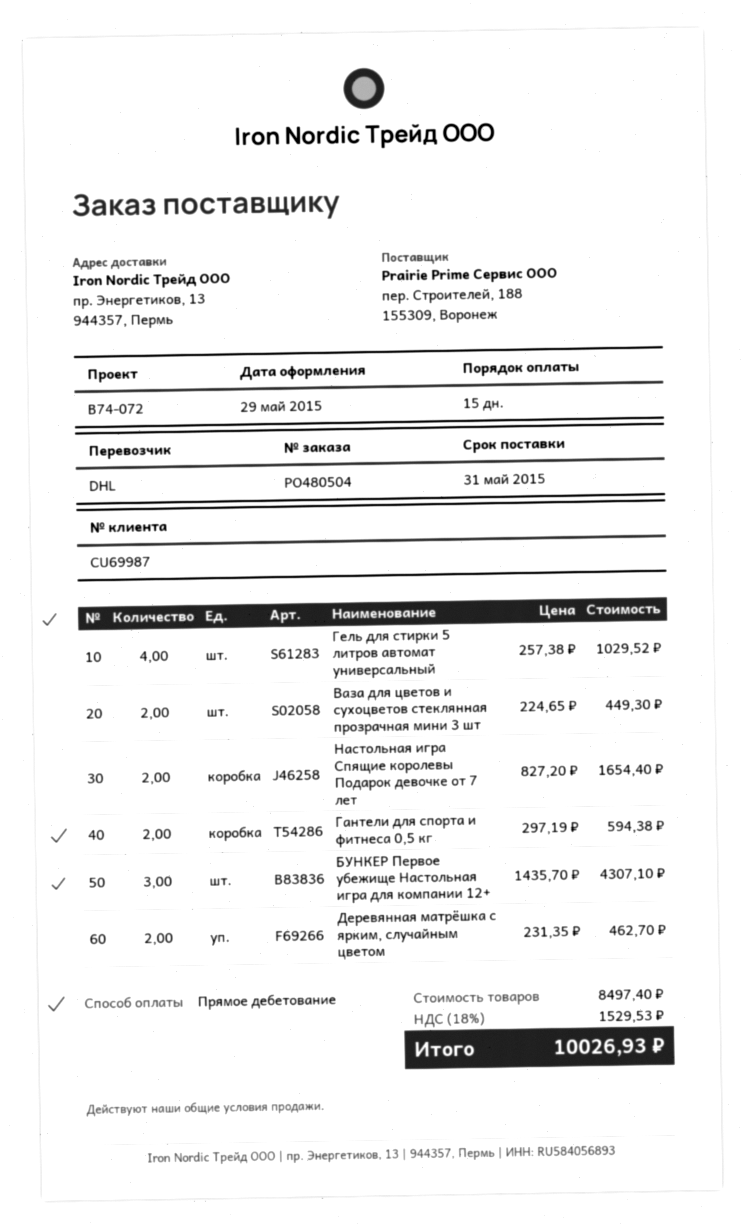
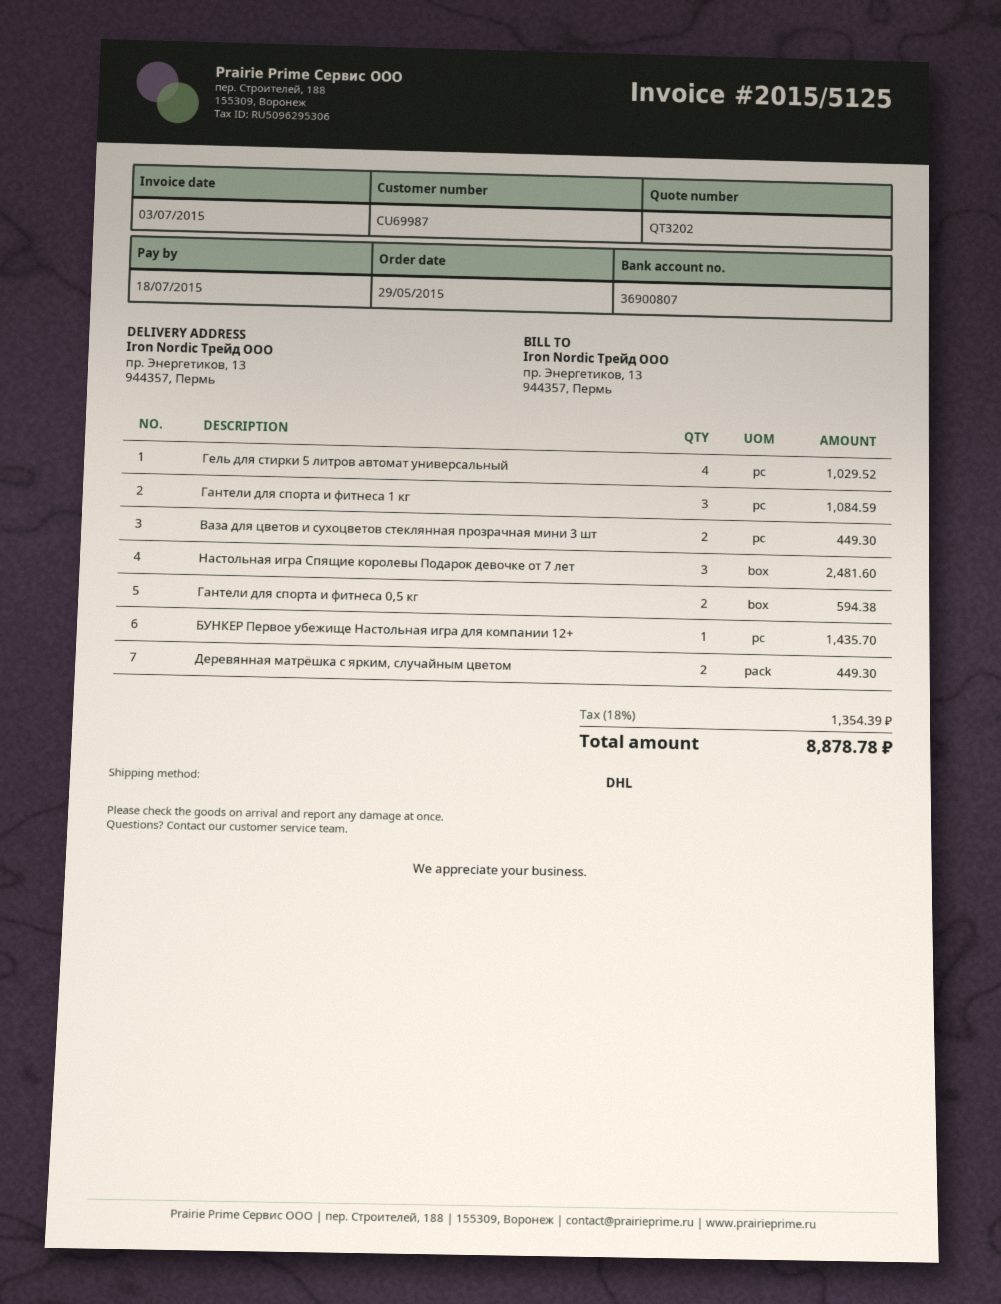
Настольная игра Спящие королевы Подарок девочке от 7 лет: 2 for 1654.40 -> 3 for 2481.60
БУНКЕР Первое убежище Настольная игра для компании 12+: 3 for 4307.10 -> 1 for 1435.70
Деревянная матрёшка с ярким, случайным цветом: 2 for 462.70 -> 2 for 449.30
Гантели для спорта и фитнеса 1 кг: none -> 3 for 1084.59
tax: 18% = 1529.53 -> 18% = 1354.39
total: 10026.93 -> 8878.78

